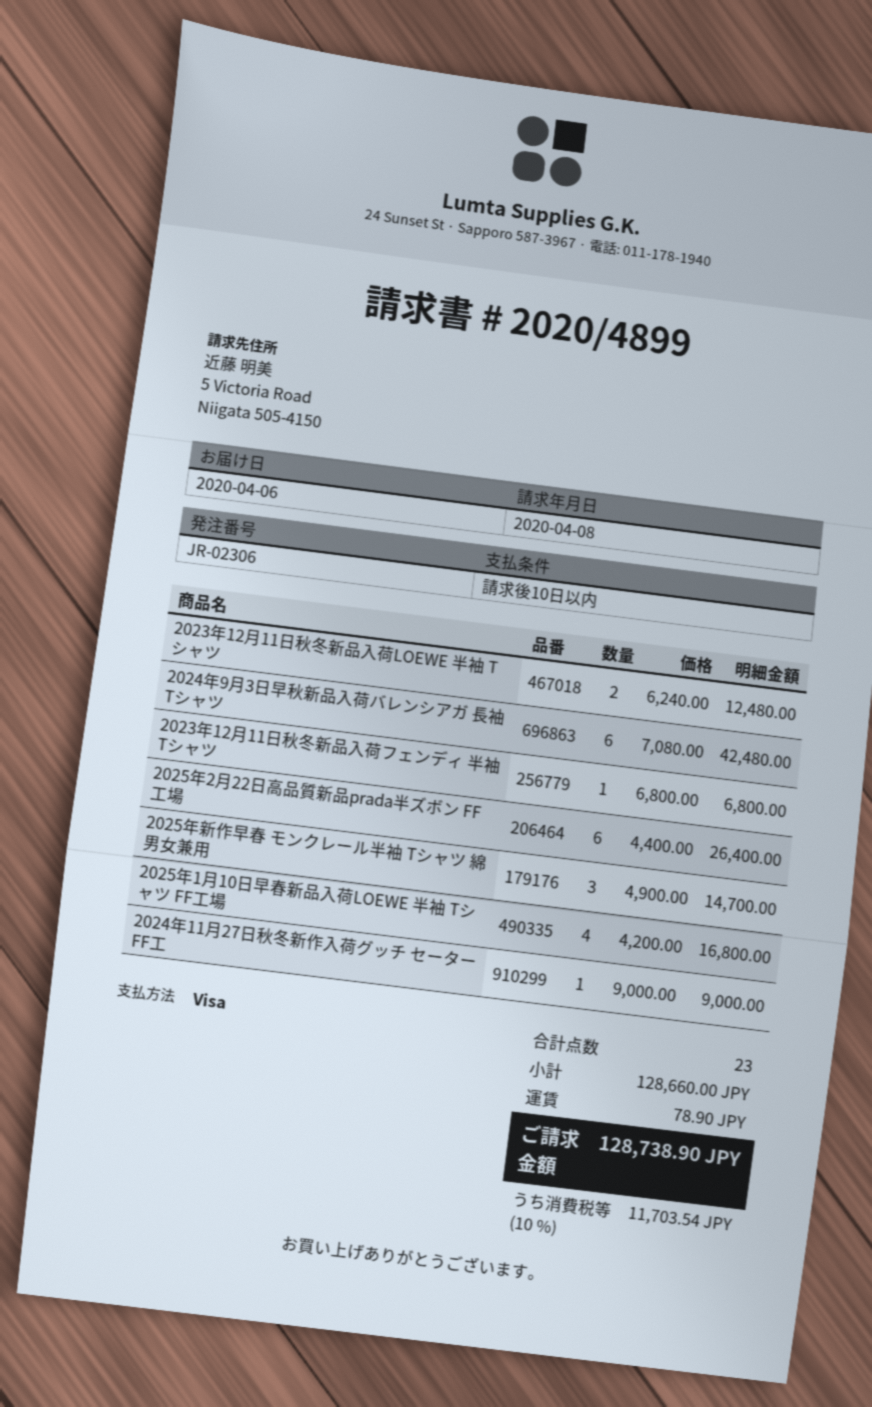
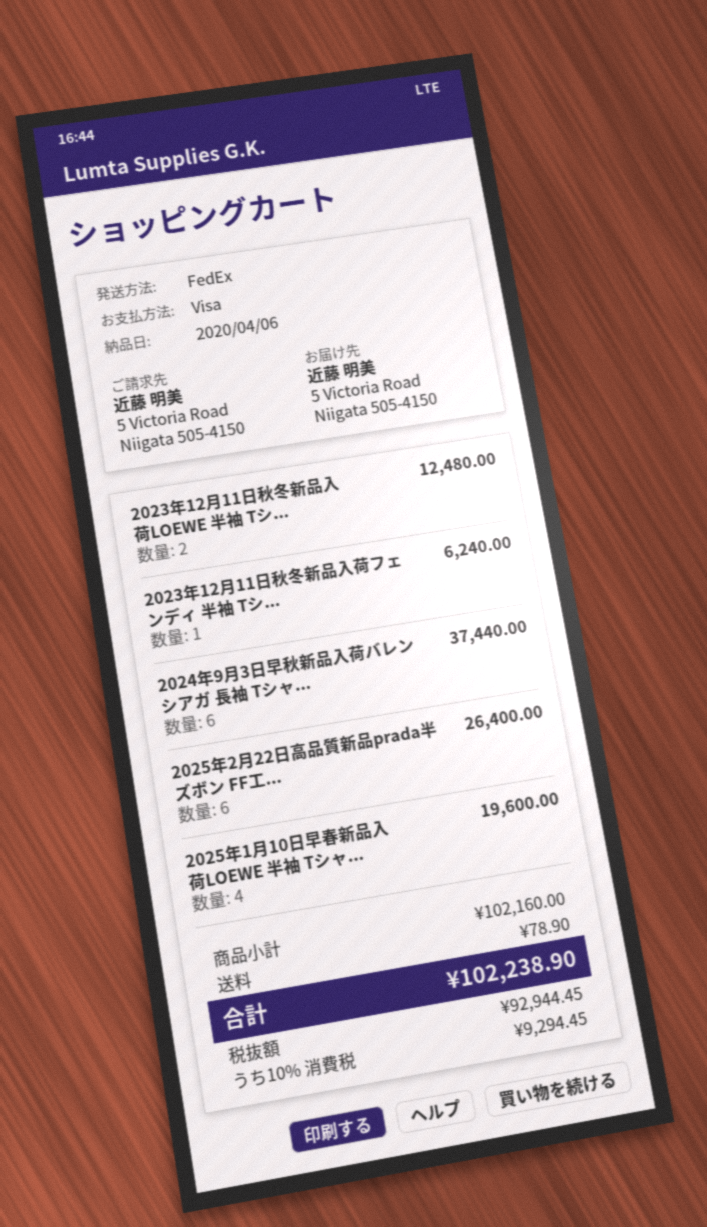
2024年9月3日早秋新品入荷バレンシアガ 長袖 Tシャツ: 6 for 42480.00 -> 6 for 37440.00
2023年12月11日秋冬新品入荷フェンディ 半袖 Tシャツ: 1 for 6800.00 -> 1 for 6240.00
2025年新作早春 モンクレール半袖 Tシャツ 綿 男女兼用: 3 for 14700.00 -> none
2025年1月10日早春新品入荷LOEWE 半袖 Tシャツ FF工場: 4 for 16800.00 -> 4 for 19600.00
2024年11月27日秋冬新作入荷グッチ セーター FF工: 1 for 9000.00 -> none
subtotal: 128660.00 -> 102160.00
tax: 10% = 11703.54 -> 10% = 9294.45
total: 128738.90 -> 102238.90

